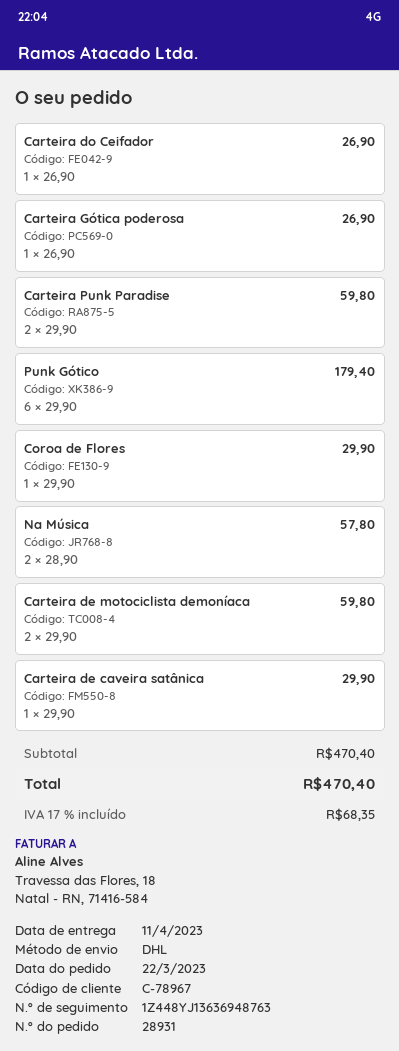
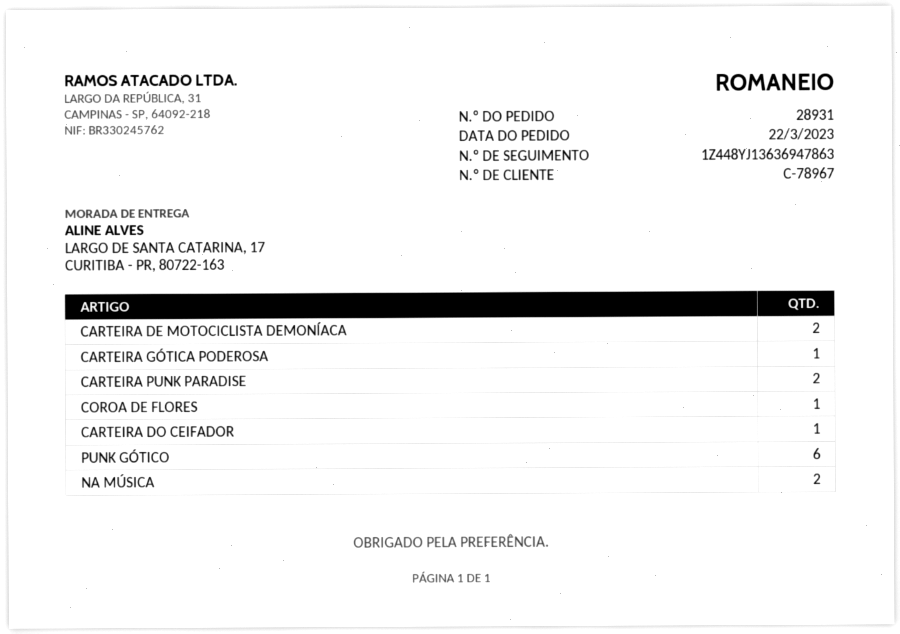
tracking number: 1Z448YJ13636948763 -> 1Z448YJ13636947863
Carteira de caveira satânica: 1 -> none

